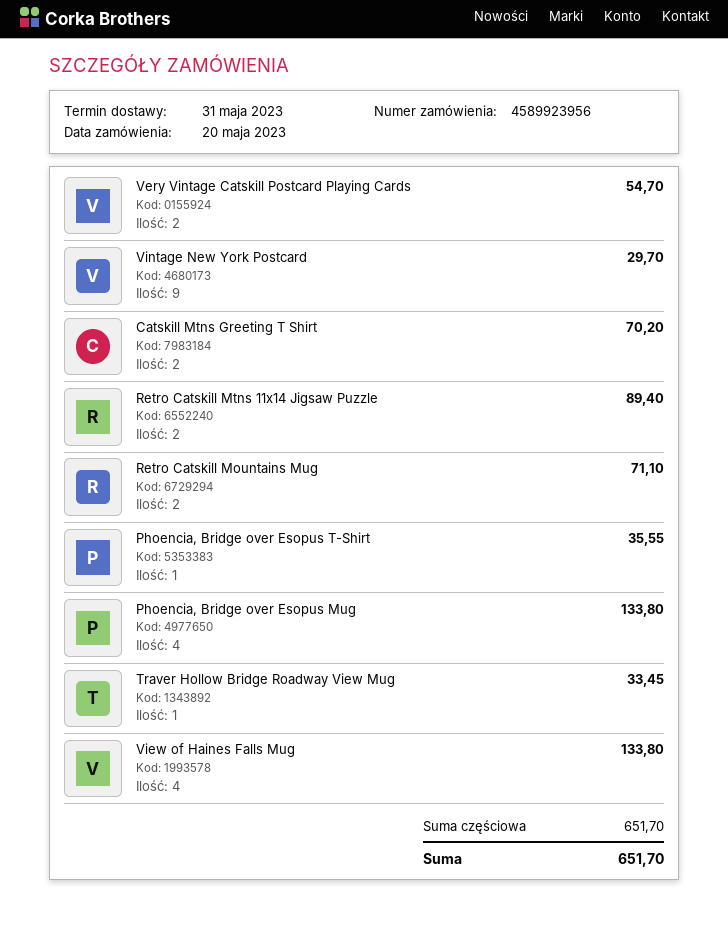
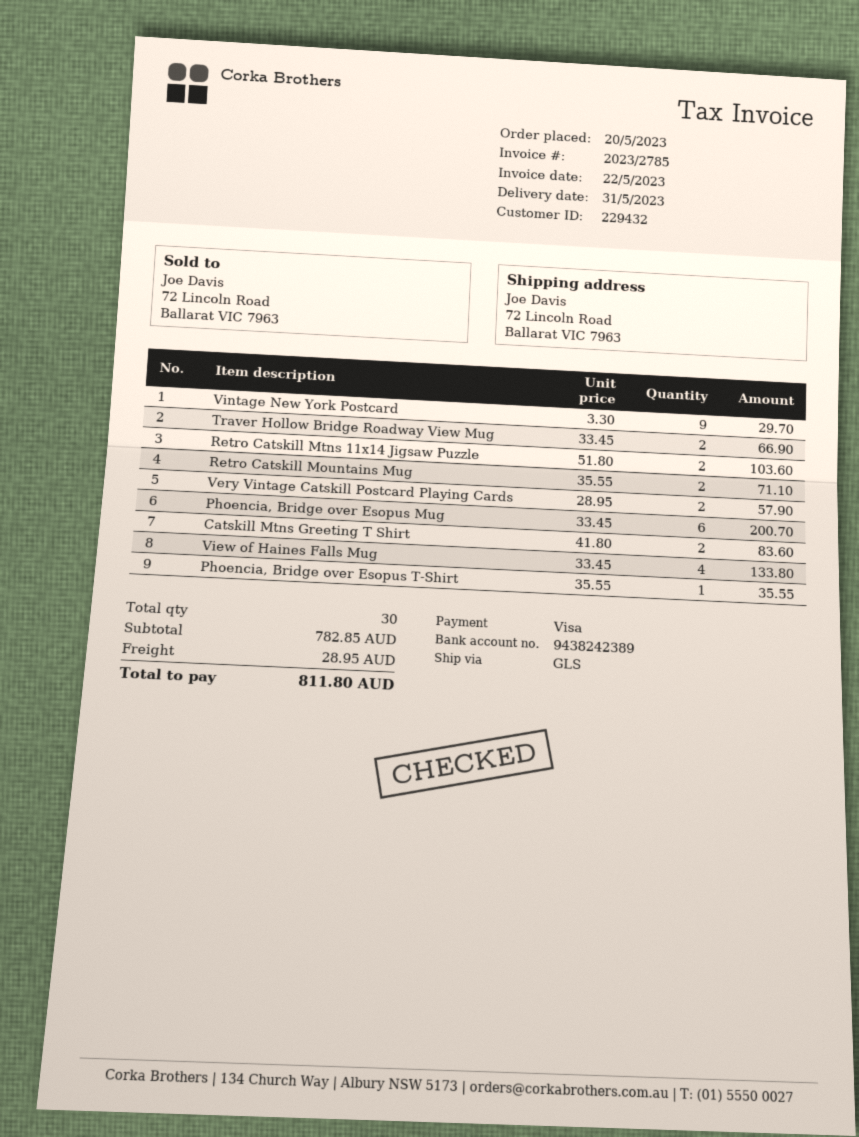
Very Vintage Catskill Postcard Playing Cards: 2 for 54.70 -> 2 for 57.90
Catskill Mtns Greeting T Shirt: 2 for 70.20 -> 2 for 83.60
Retro Catskill Mtns 11x14 Jigsaw Puzzle: 2 for 89.40 -> 2 for 103.60
Phoencia, Bridge over Esopus Mug: 4 for 133.80 -> 6 for 200.70
Traver Hollow Bridge Roadway View Mug: 1 for 33.45 -> 2 for 66.90
subtotal: 651.70 -> 782.85
shipping: none -> 28.95
total: 651.70 -> 811.80

